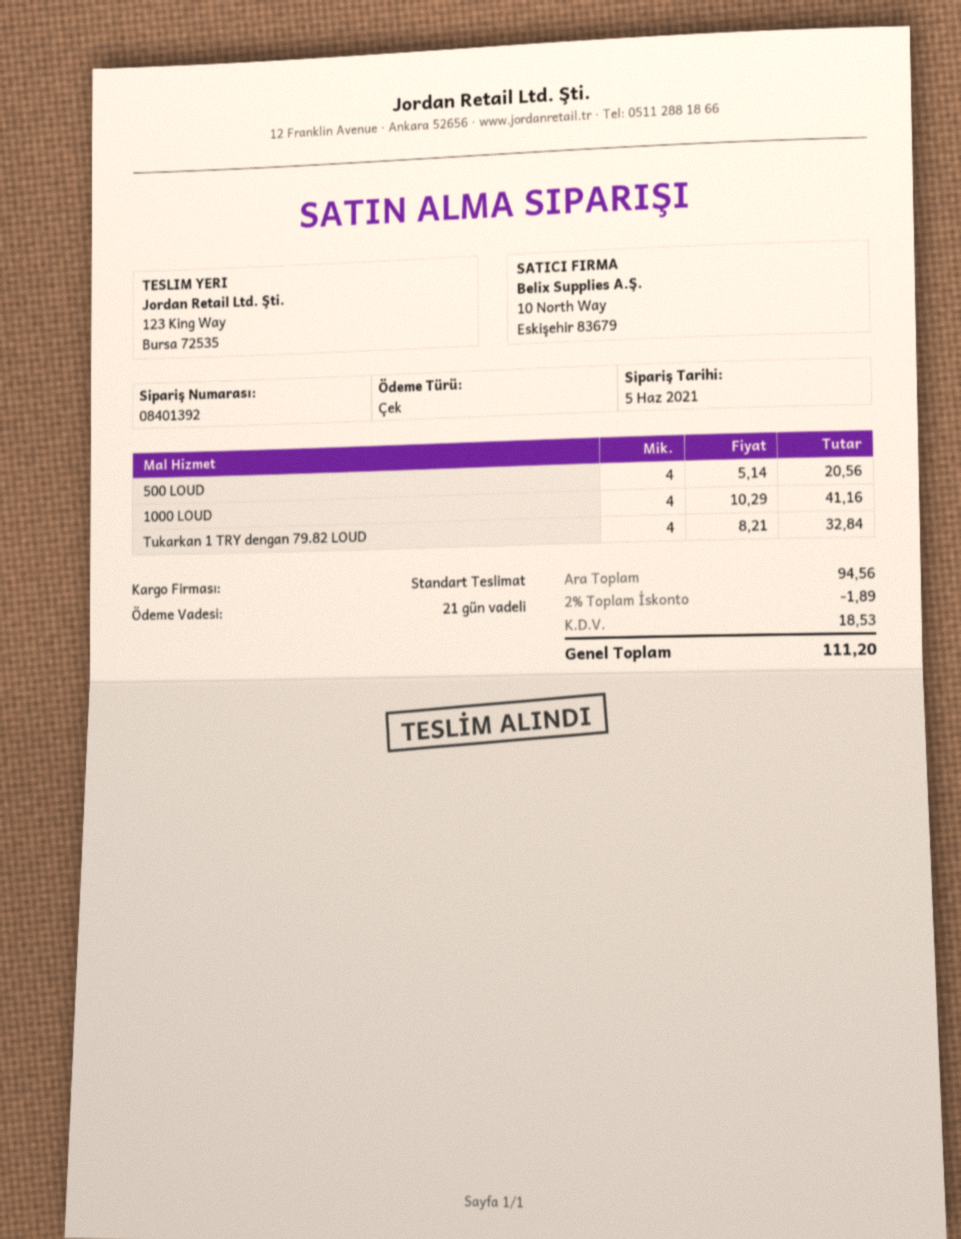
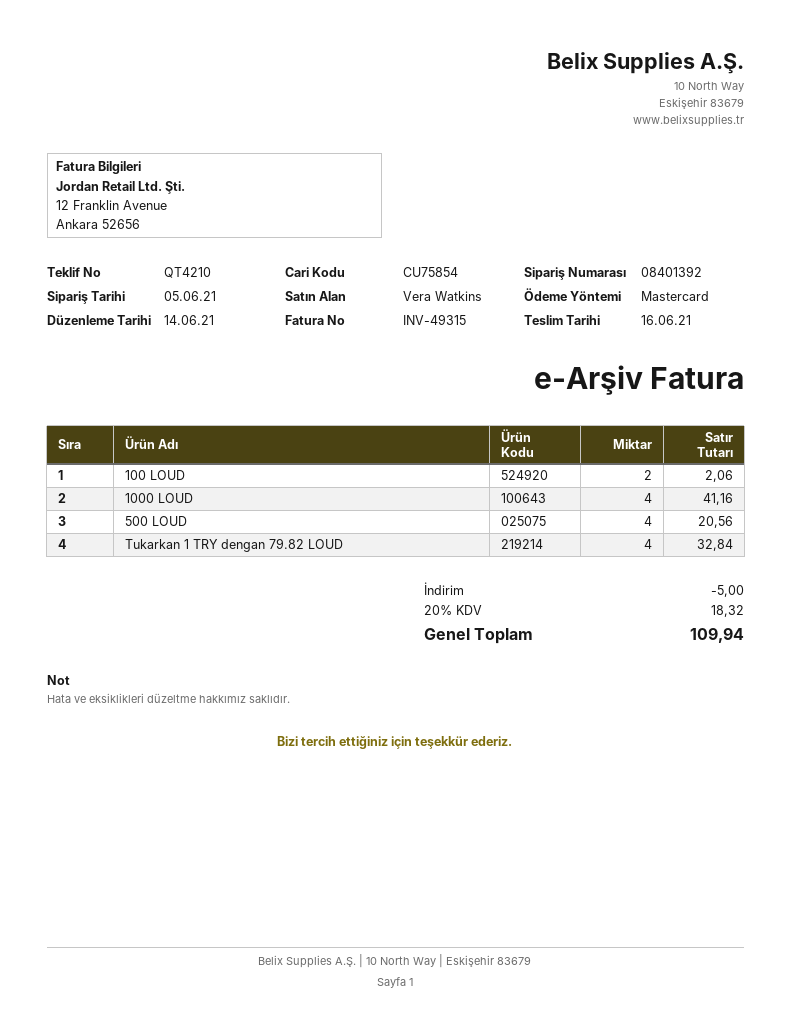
payment method: cheque -> Mastercard
100 LOUD: none -> 2 for 2.06
discount: 1.89 -> 5.00
tax: 18.53 -> 18.32
total: 111.20 -> 109.94

